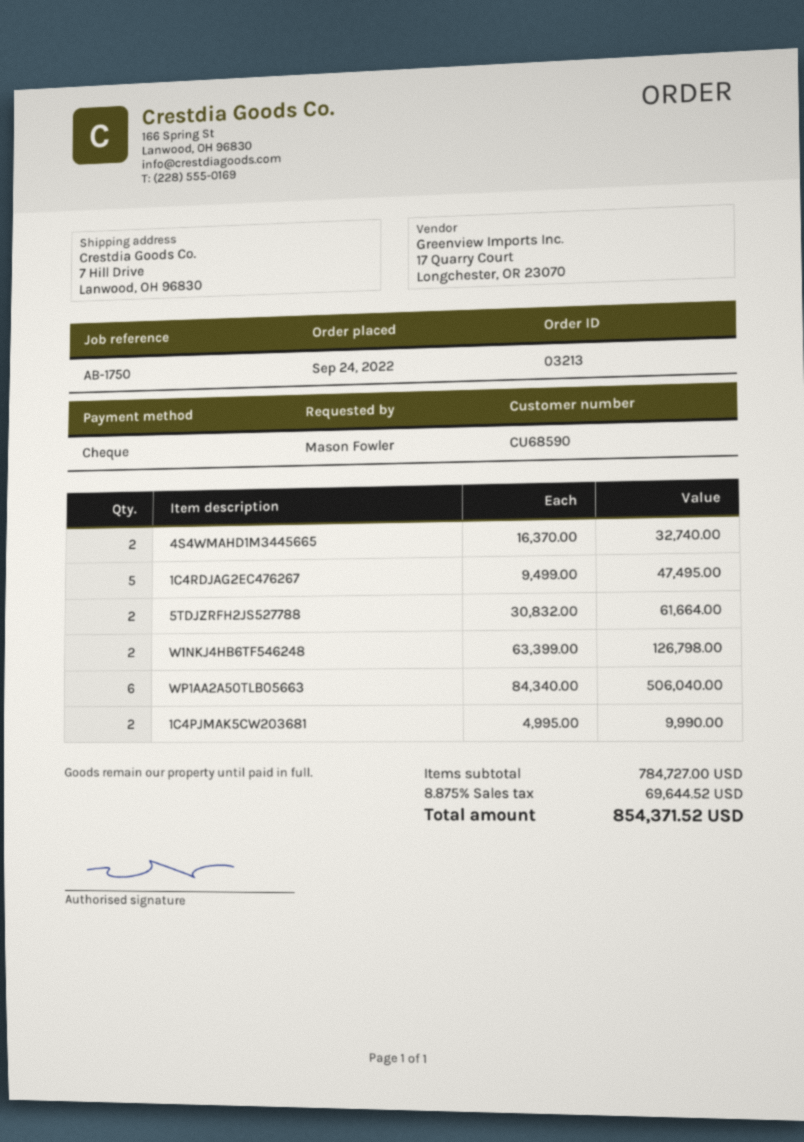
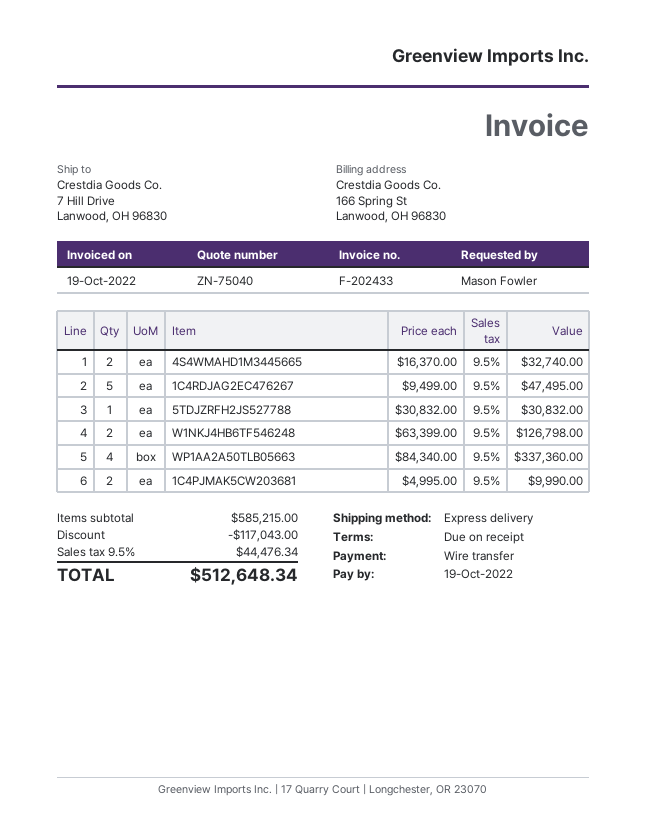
payment method: cheque -> bank transfer
5TDJZRFH2JS527788: 2 x 30832.00 = 61664.00 -> 1 x 30832.00 = 30832.00
WP1AA2A50TLB05663: 6 x 84340.00 = 506040.00 -> 4 x 84340.00 = 337360.00
subtotal: 784727.00 -> 585215.00
discount: none -> 117043.00
tax: 8.875% = 69644.52 -> 9.5% = 44476.34
total: 854371.52 -> 512648.34

